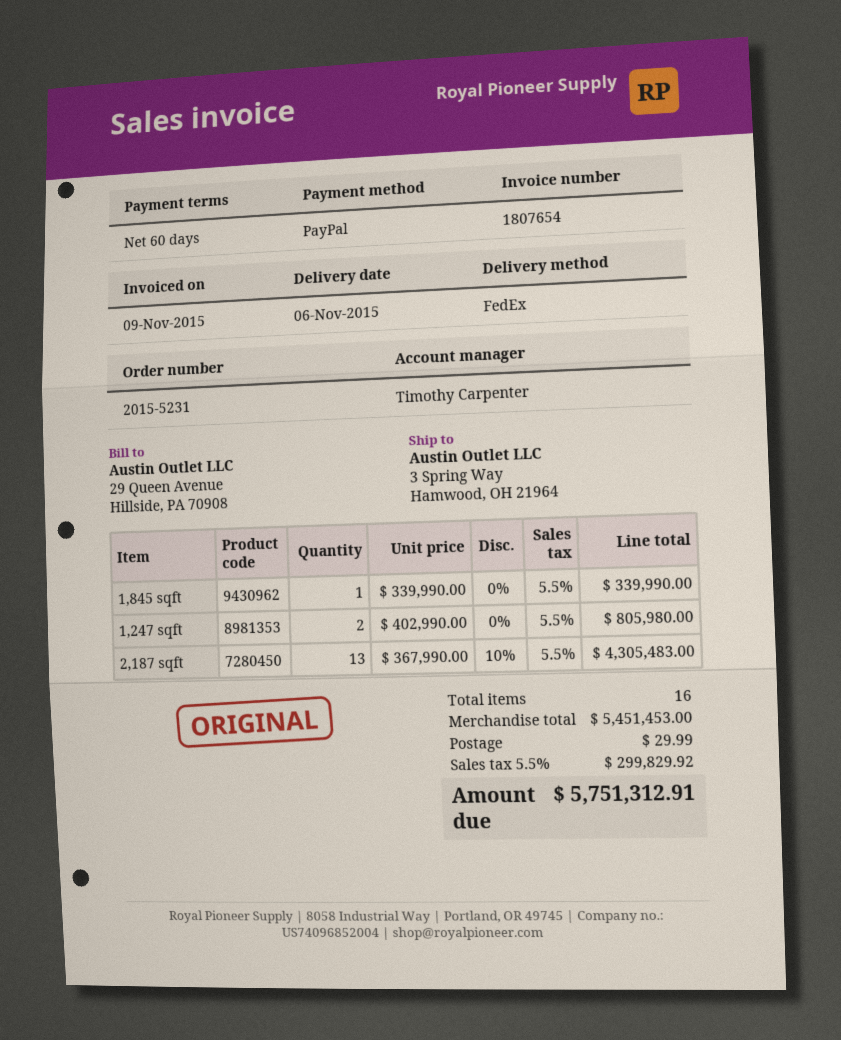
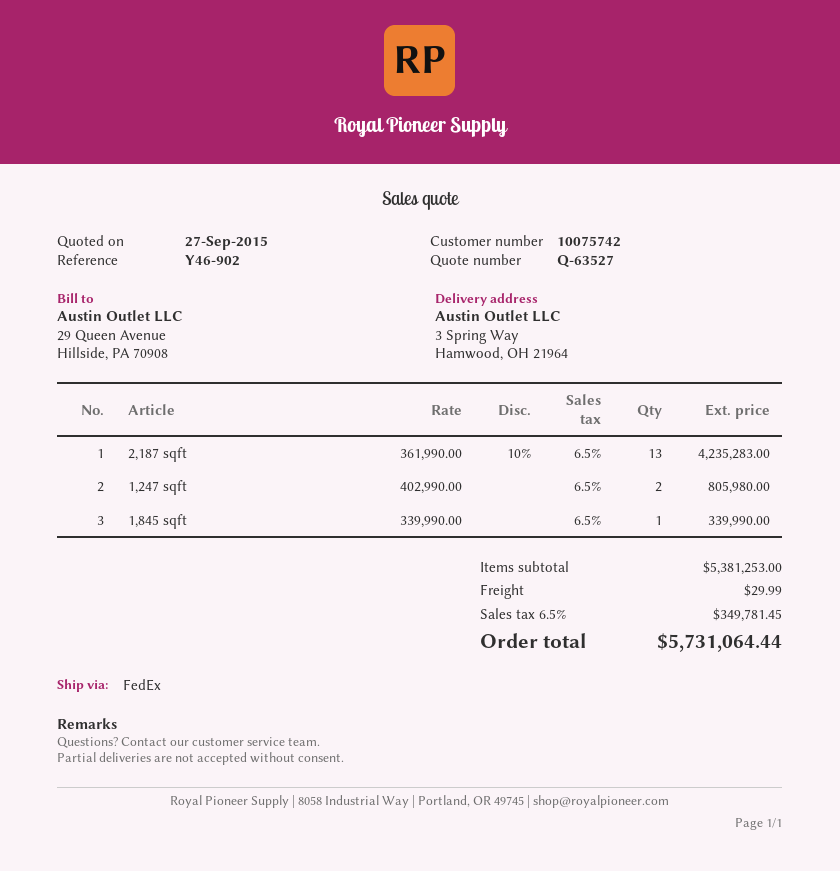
2,187 sqft: 13 x 367990.00 - 10% = 4305483.00 -> 13 x 361990.00 - 10% = 4235283.00
subtotal: 5451453.00 -> 5381253.00
tax: 5.5% = 299829.92 -> 6.5% = 349781.45
total: 5751312.91 -> 5731064.44

